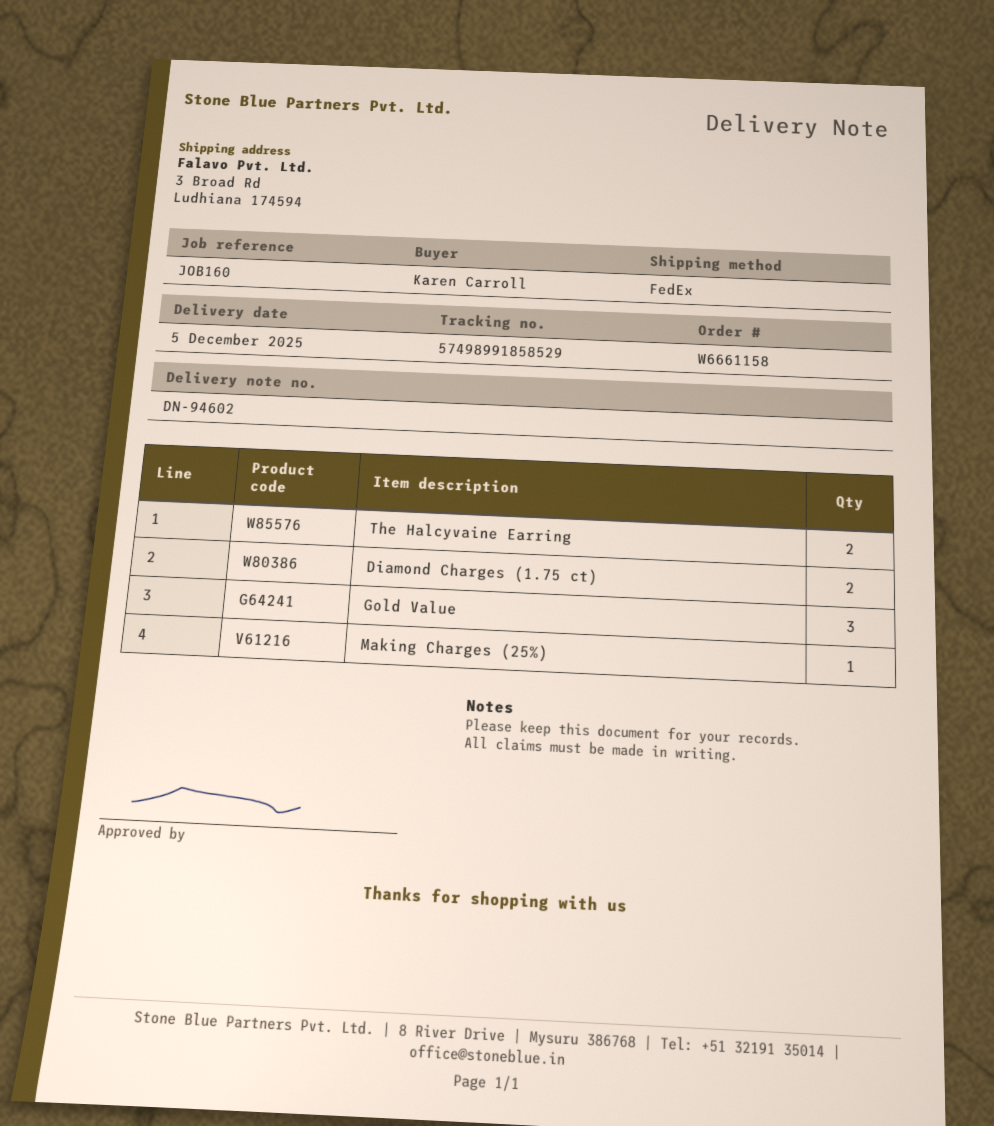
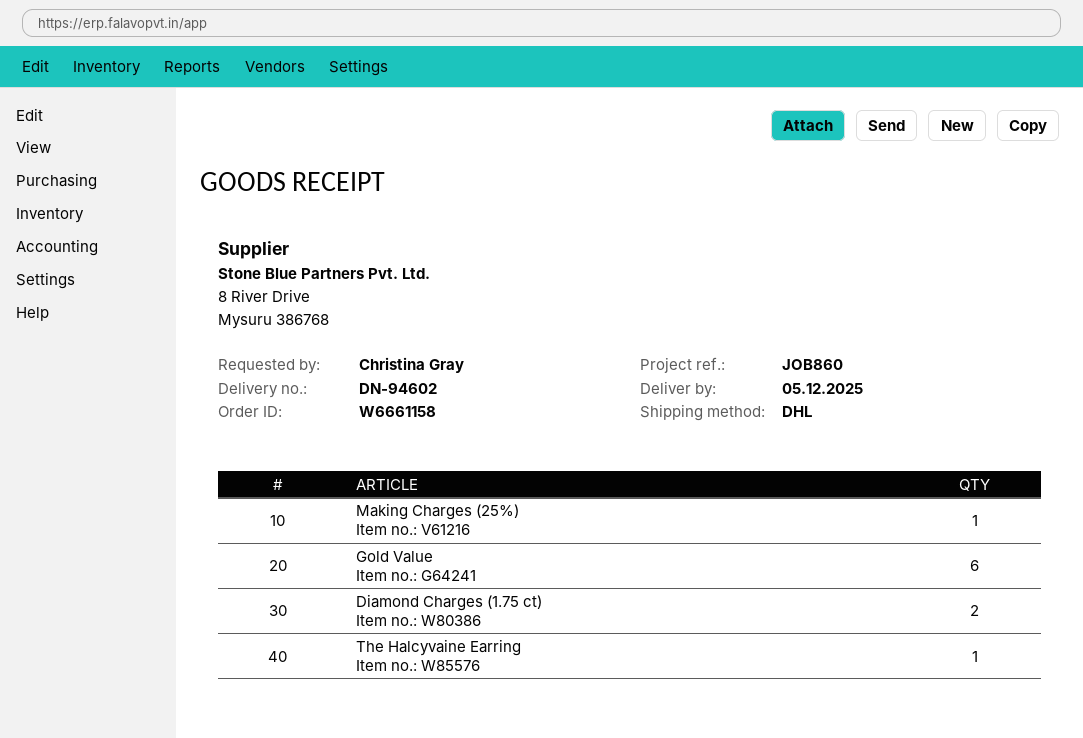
reference: JOB160 -> JOB860
ordered by: Karen Carroll -> Christina Gray
shipping method: FedEx -> DHL
The Halcyvaine Earring: 2 -> 1
Gold Value: 3 -> 6

